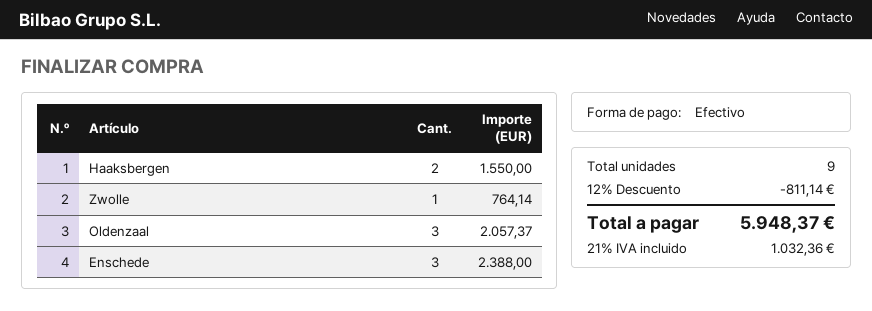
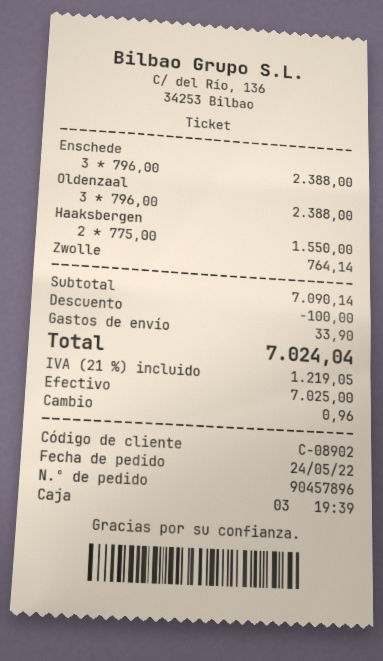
Oldenzaal: 3 for 2057.37 -> 3 for 2388.00
discount: 811.14 -> 100.00
shipping: none -> 33.90
tax: 21% = 1032.36 -> 21% = 1219.05
total: 5948.37 -> 7024.04

